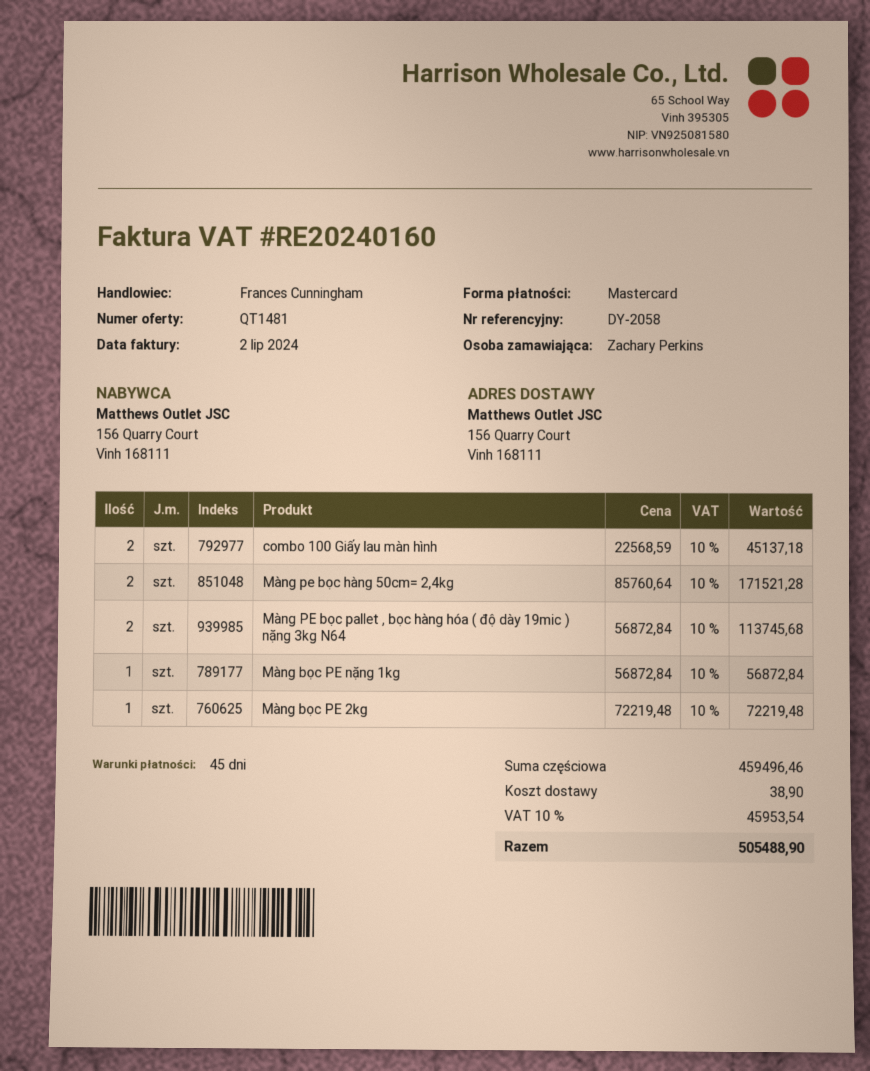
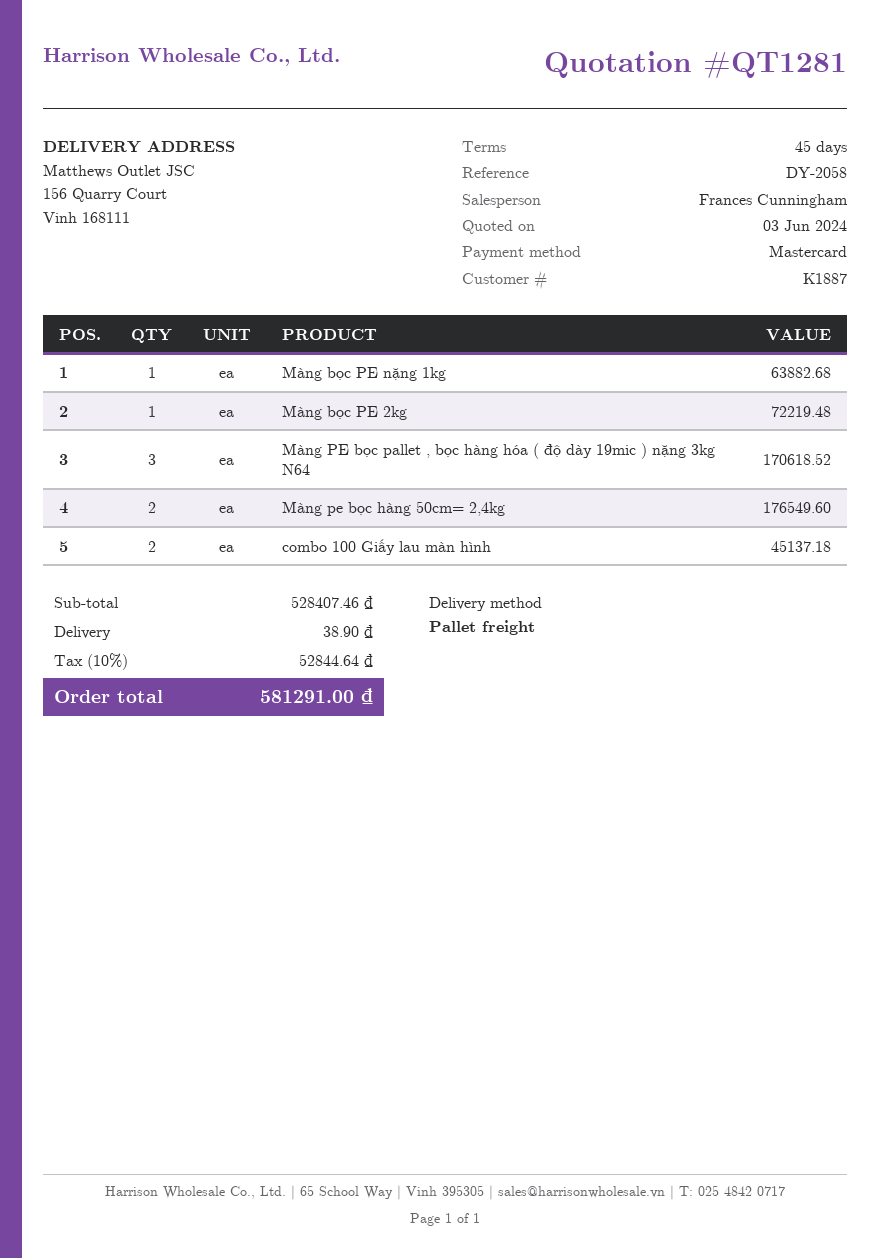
quote number: QT1481 -> QT1281
Màng pe bọc hàng 50cm= 2,4kg: 2 for 171521.28 -> 2 for 176549.60
Màng PE bọc pallet , bọc hàng hóa ( độ dày 19mic ) nặng 3kg N64: 2 for 113745.68 -> 3 for 170618.52
Màng bọc PE nặng 1kg: 1 for 56872.84 -> 1 for 63882.68
subtotal: 459496.46 -> 528407.46
tax: 10% = 45953.54 -> 10% = 52844.64
total: 505488.90 -> 581291.00

